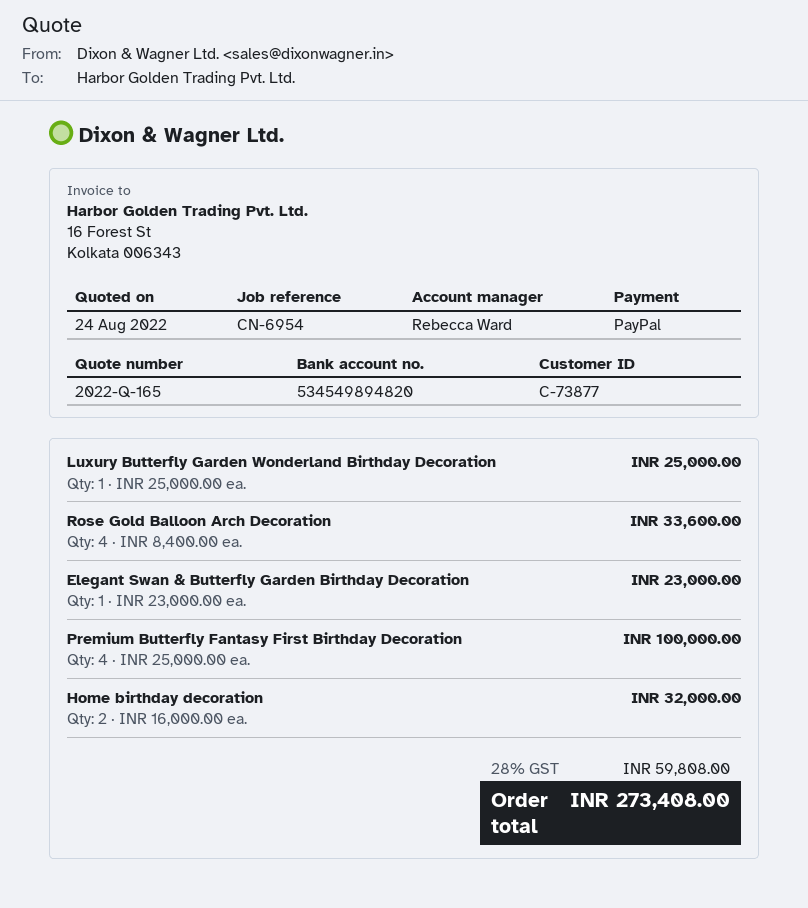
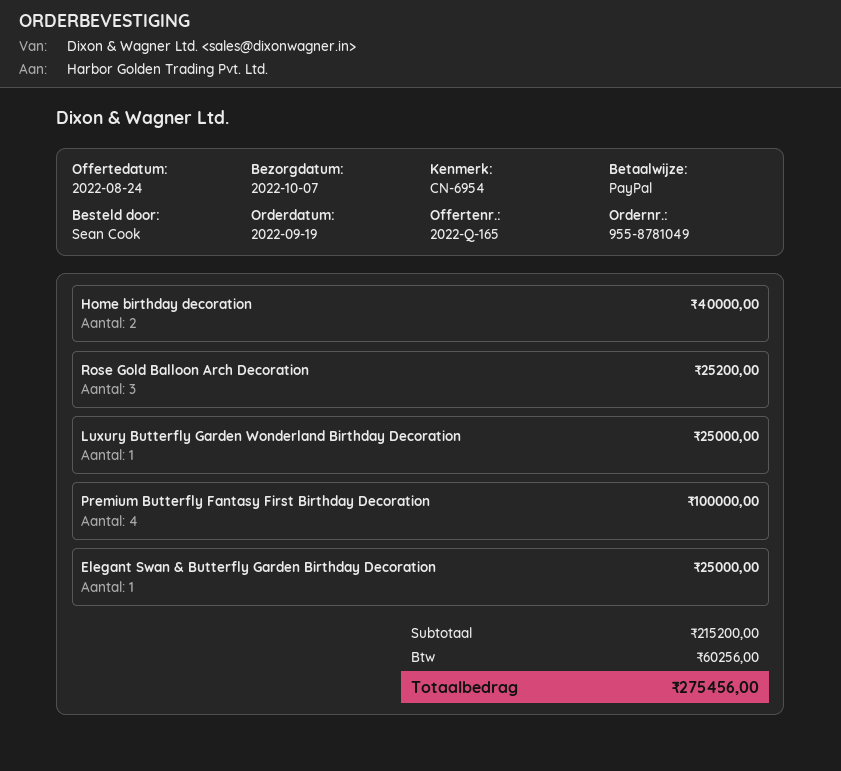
Rose Gold Balloon Arch Decoration: 4 for 33600.00 -> 3 for 25200.00
Elegant Swan & Butterfly Garden Birthday Decoration: 1 for 23000.00 -> 1 for 25000.00
Home birthday decoration: 2 for 32000.00 -> 2 for 40000.00
tax: 59808.00 -> 60256.00
total: 273408.00 -> 275456.00

